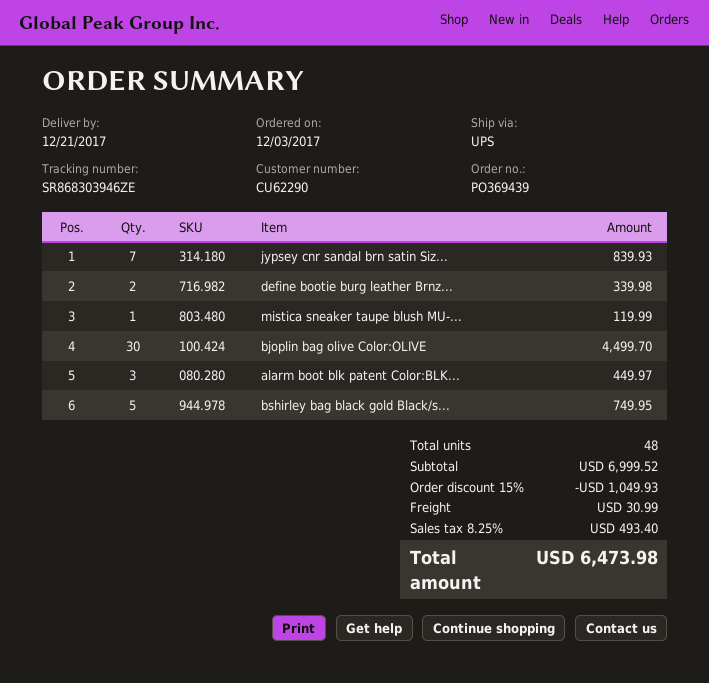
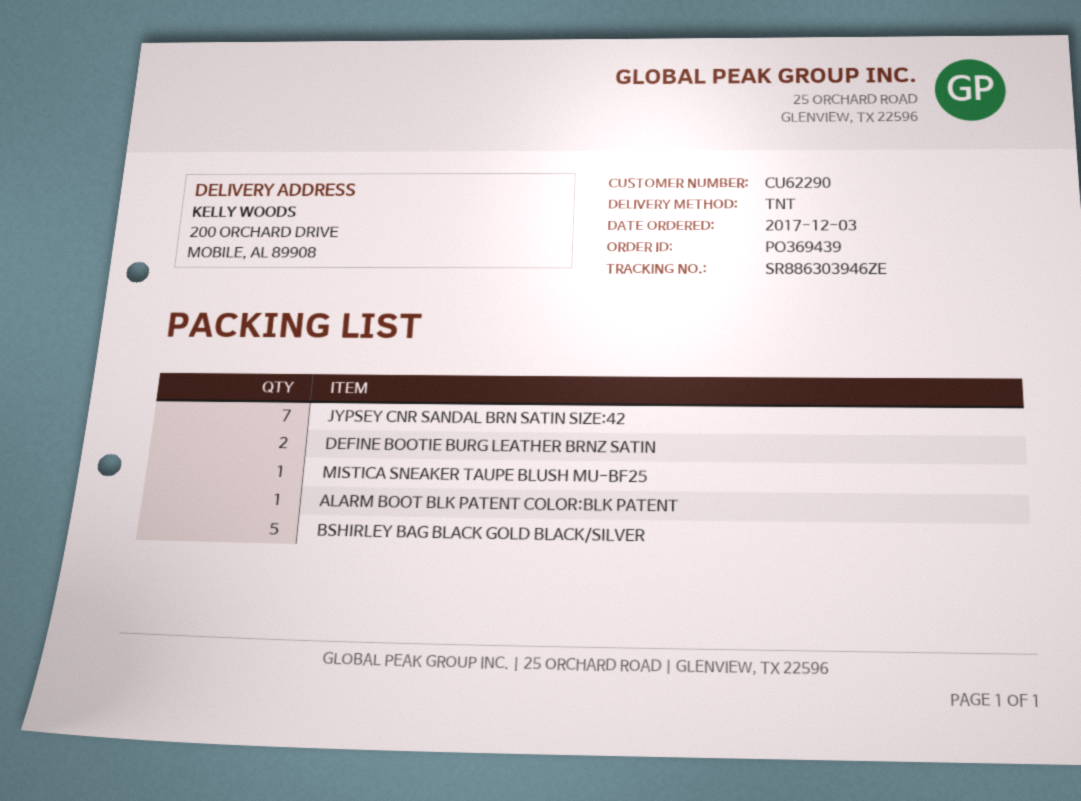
shipping method: UPS -> TNT
tracking number: SR868303946ZE -> SR886303946ZE
bjoplin bag olive Color:OLIVE: 30 -> none
alarm boot blk patent Color:BLK...: 3 -> 1

